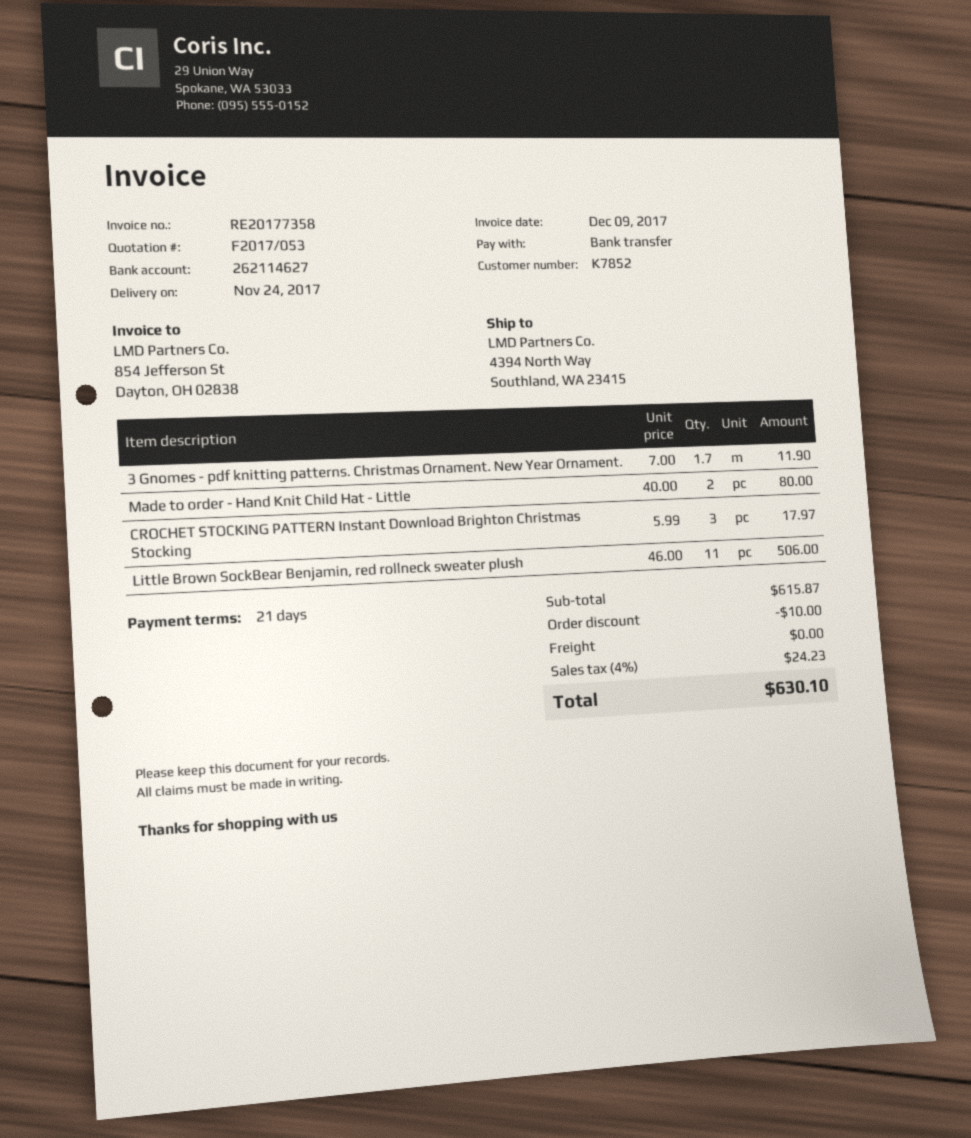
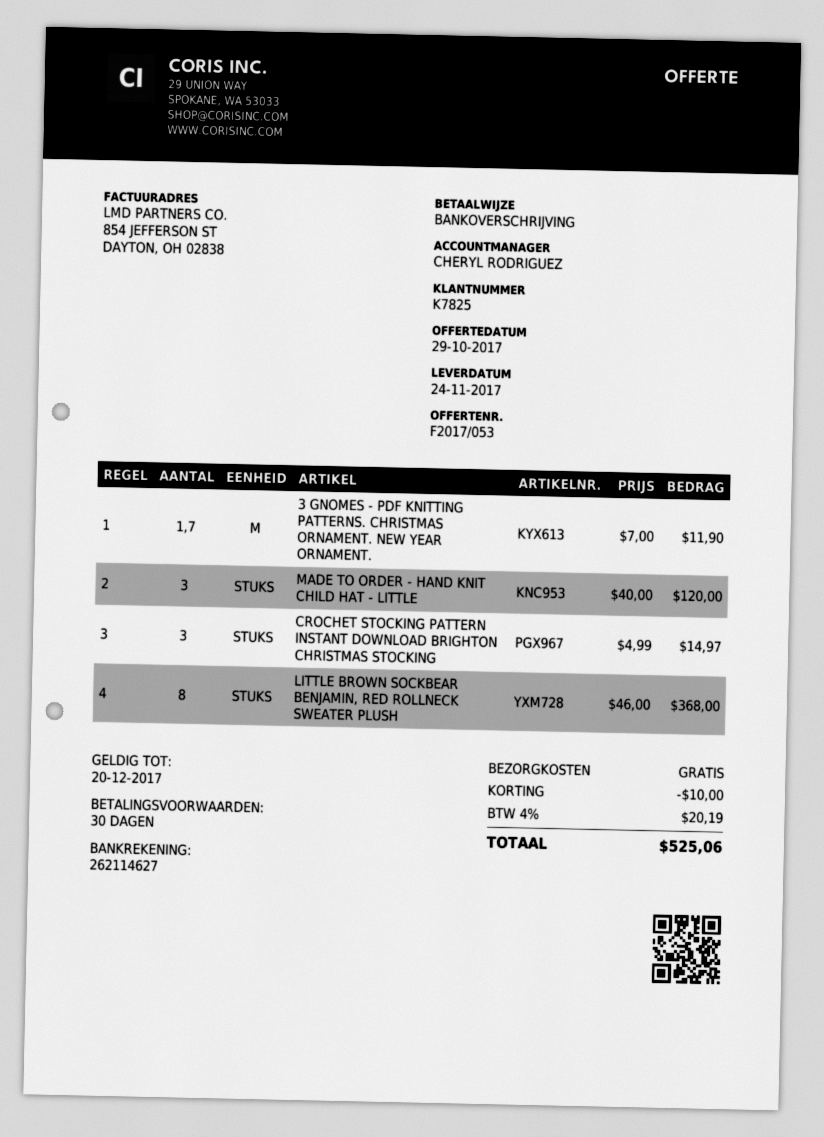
payment terms: 21 days -> 30 days
customer number: K7852 -> K7825
Made to order - Hand Knit Child Hat - Little: 2 x 40.00 = 80.00 -> 3 x 40.00 = 120.00
CROCHET STOCKING PATTERN Instant Download Brighton Christmas Stocking: 3 x 5.99 = 17.97 -> 3 x 4.99 = 14.97
Little Brown SockBear Benjamin, red rollneck sweater plush: 11 x 46.00 = 506.00 -> 8 x 46.00 = 368.00
tax: 4% = 24.23 -> 4% = 20.19
total: 630.10 -> 525.06

